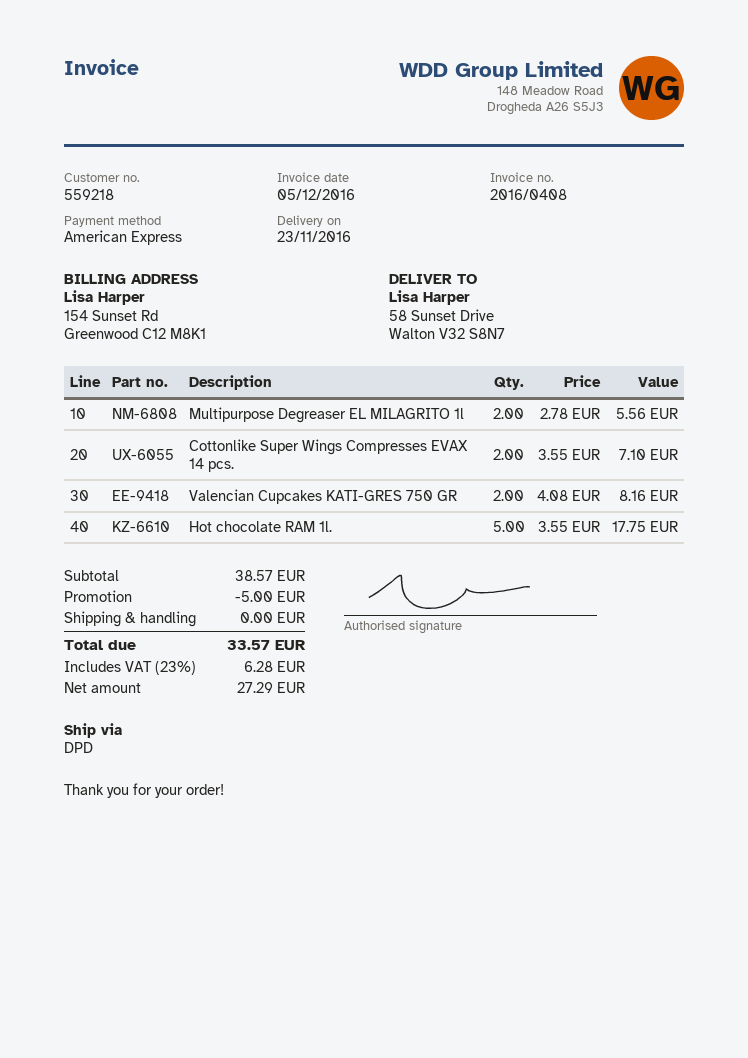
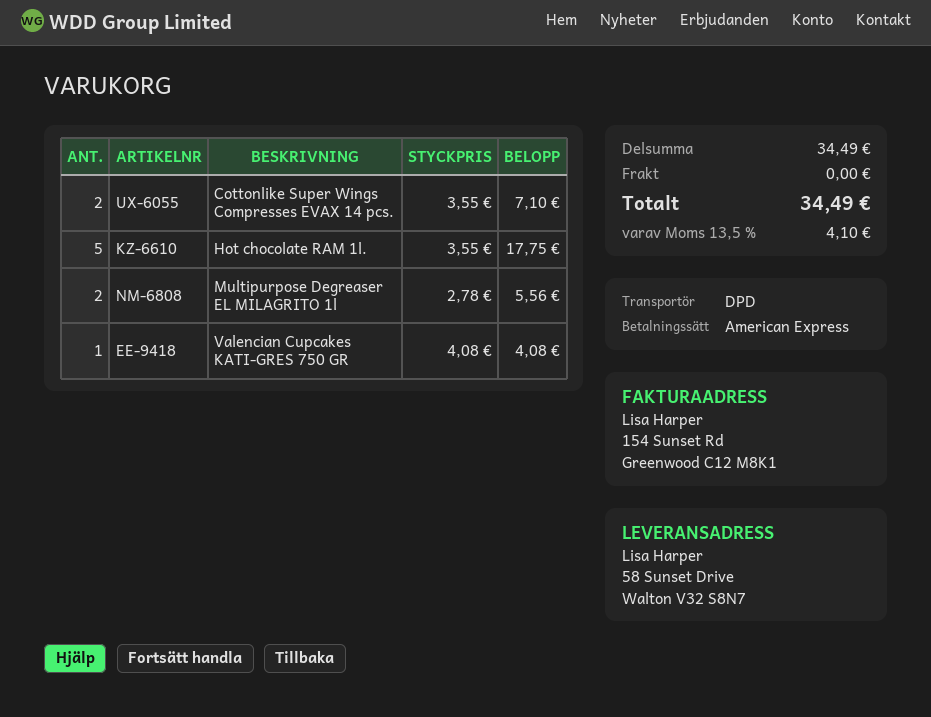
Valencian Cupcakes KATI-GRES 750 GR: 2 x 4.08 = 8.16 -> 1 x 4.08 = 4.08
subtotal: 38.57 -> 34.49
discount: 5.00 -> none
tax: 23% = 6.28 -> 13.5% = 4.10
total: 33.57 -> 34.49

